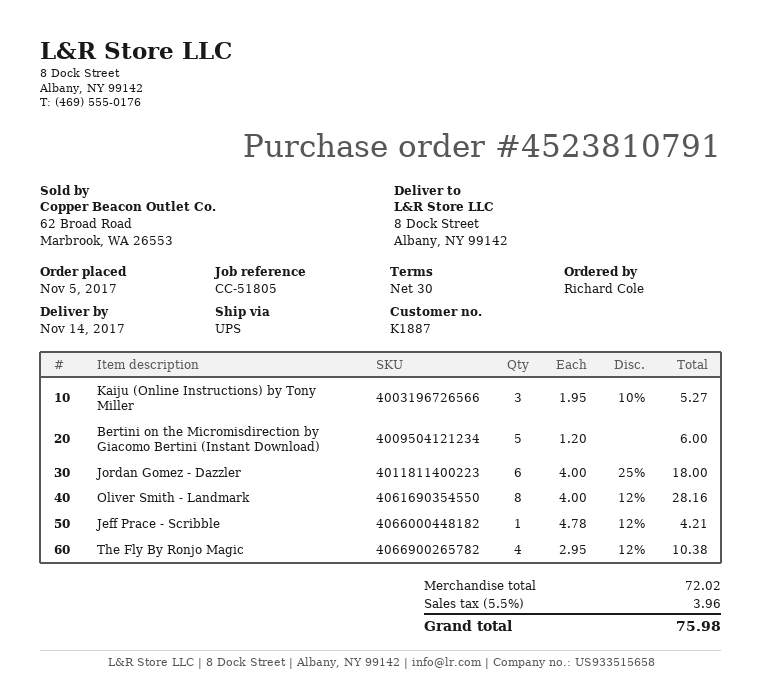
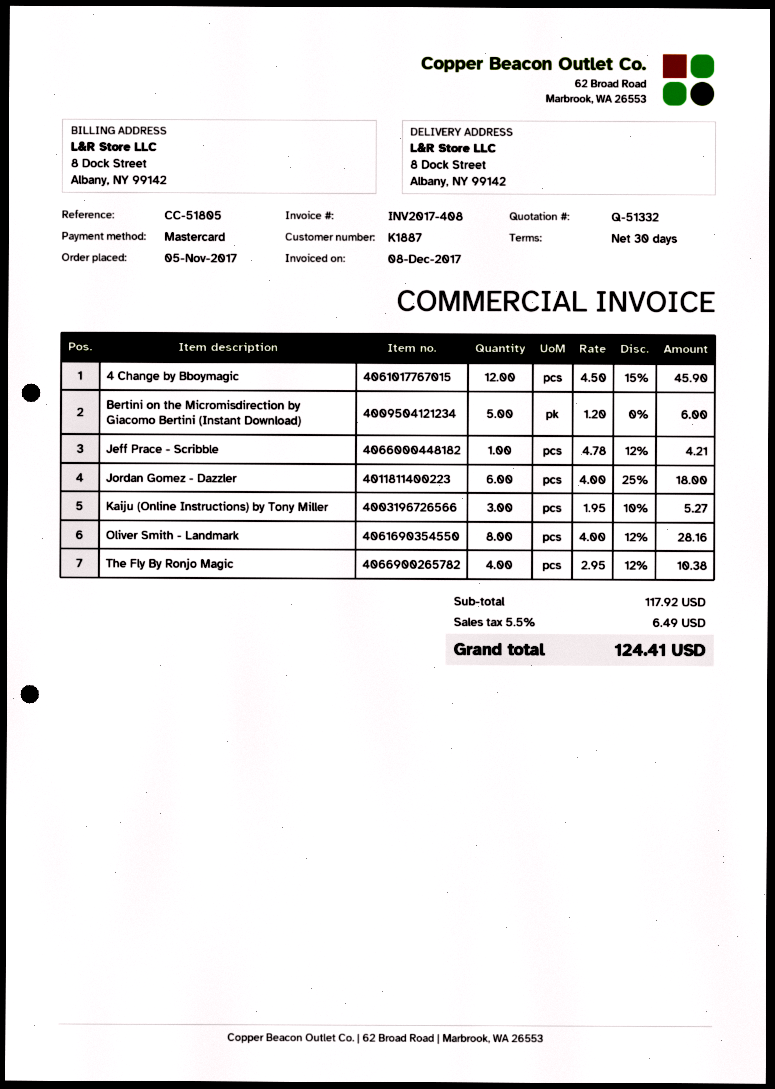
4 Change by Bboymagic: none -> 12 x 4.50 - 15% = 45.90
subtotal: 72.02 -> 117.92
tax: 5.5% = 3.96 -> 5.5% = 6.49
total: 75.98 -> 124.41

